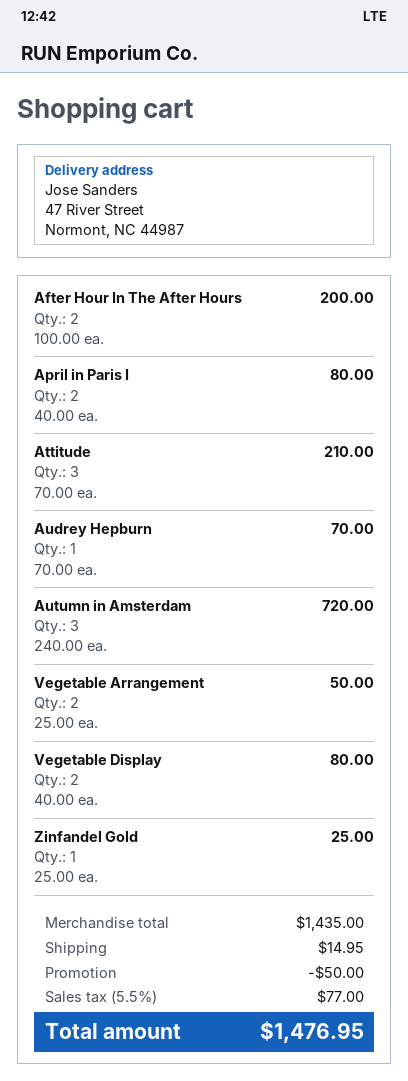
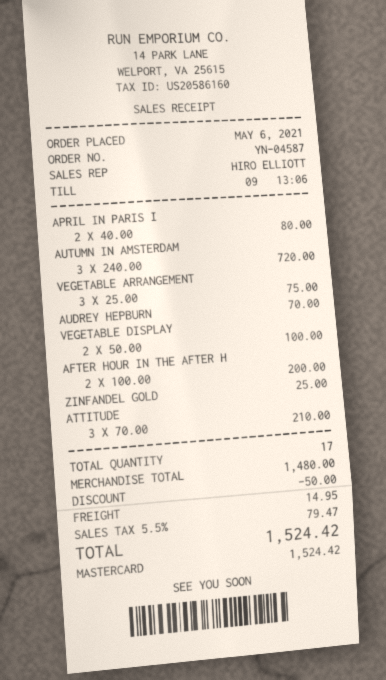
Vegetable Arrangement: 2 x 25.00 = 50.00 -> 3 x 25.00 = 75.00
Vegetable Display: 2 x 40.00 = 80.00 -> 2 x 50.00 = 100.00
subtotal: 1435.00 -> 1480.00
tax: 5.5% = 77.00 -> 5.5% = 79.47
total: 1476.95 -> 1524.42

